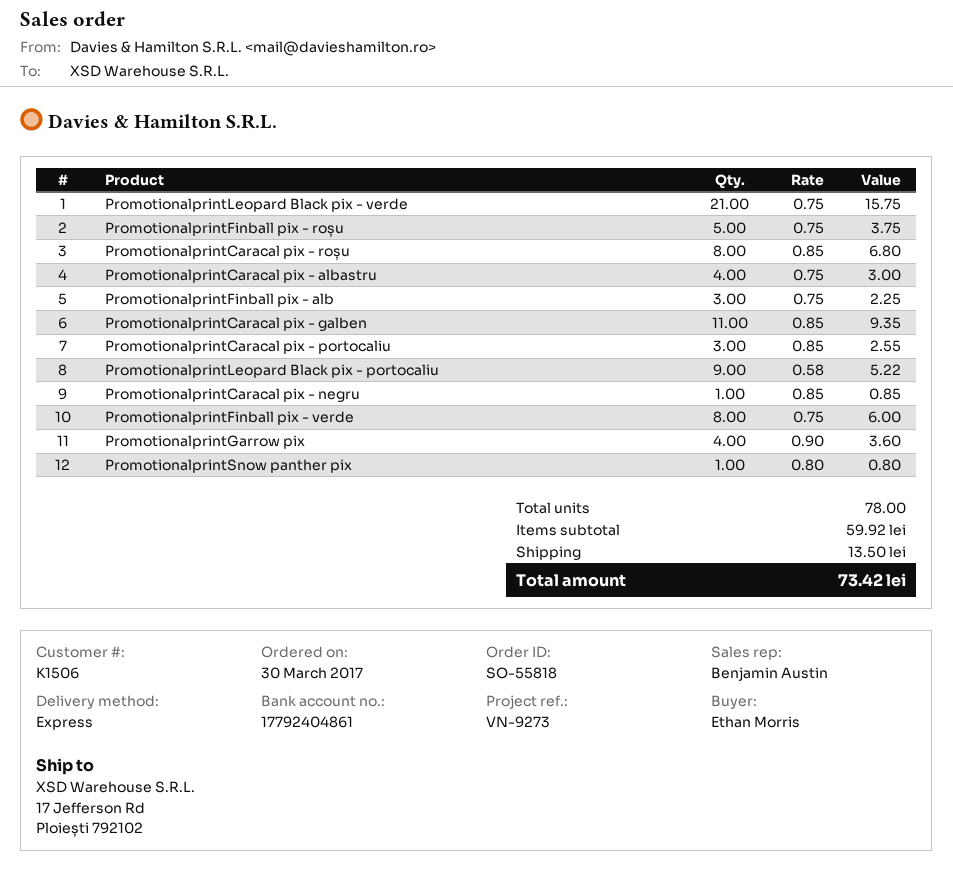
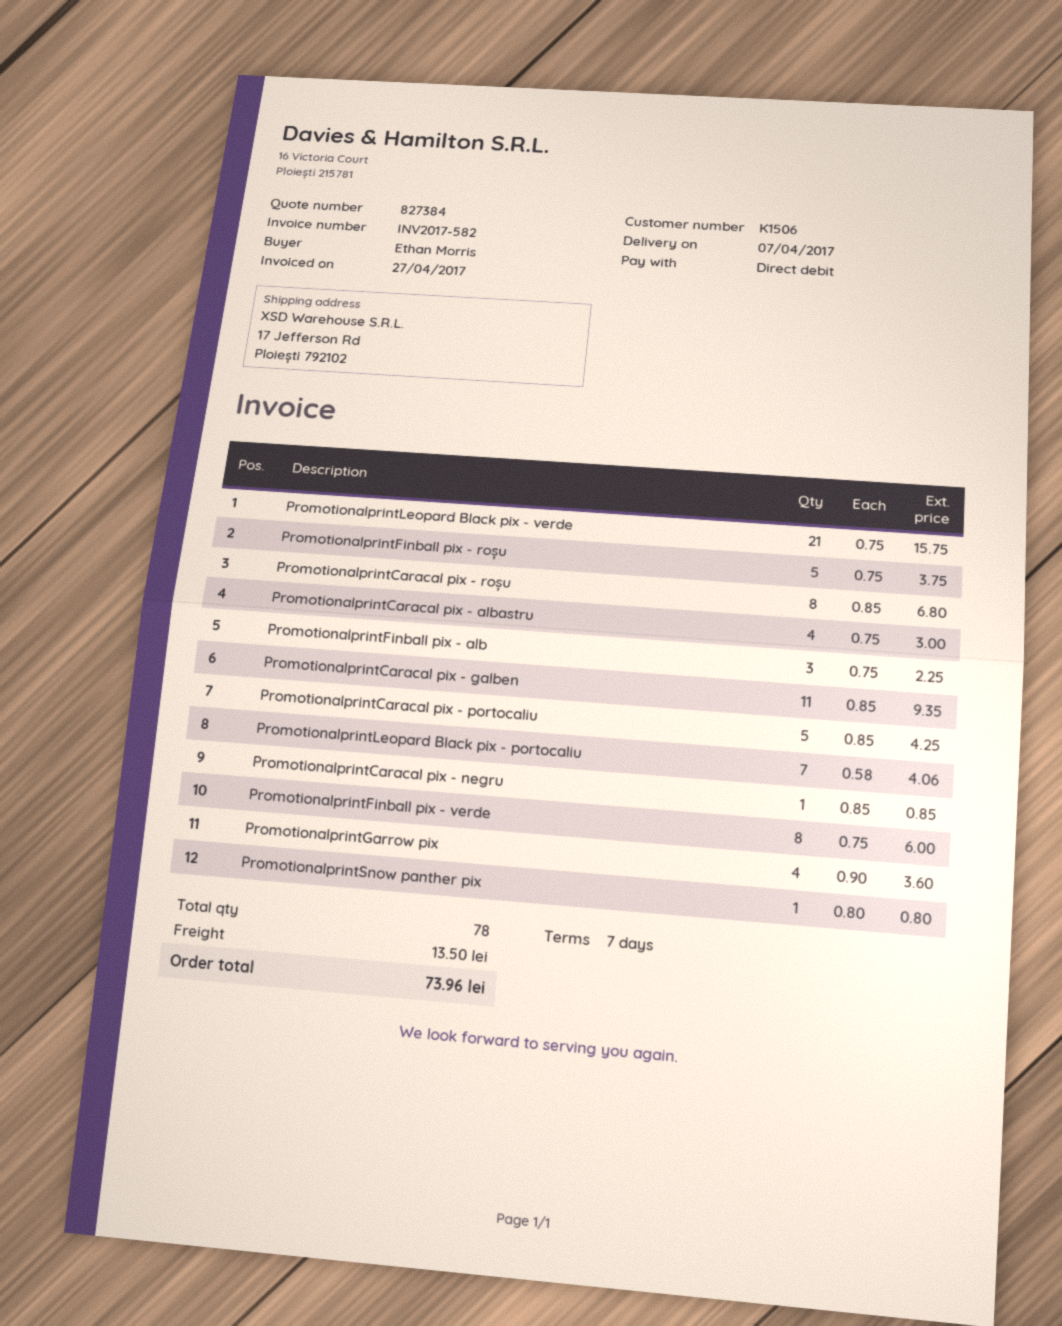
PromotionalprintCaracal pix - portocaliu: 3 x 0.85 = 2.55 -> 5 x 0.85 = 4.25
PromotionalprintLeopard Black pix - portocaliu: 9 x 0.58 = 5.22 -> 7 x 0.58 = 4.06
total: 73.42 -> 73.96

